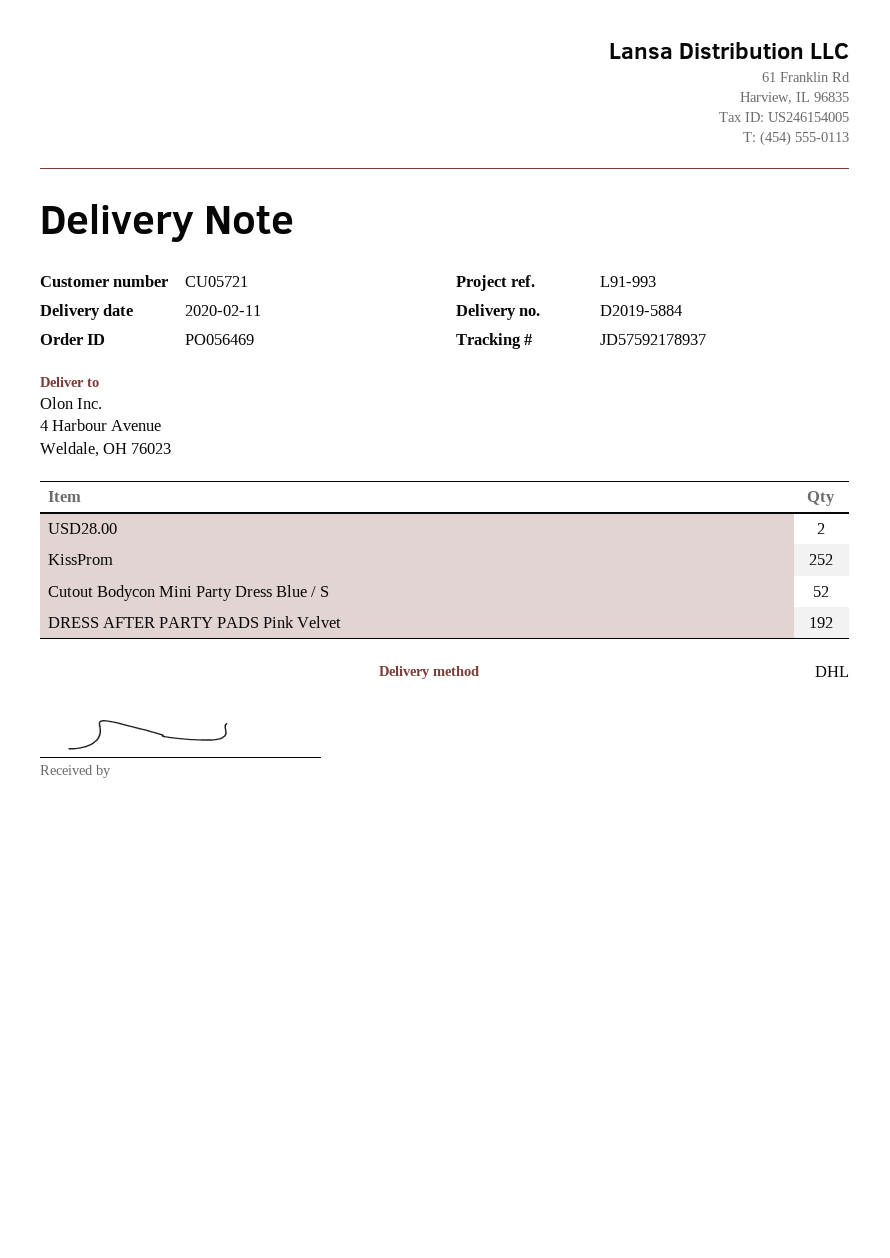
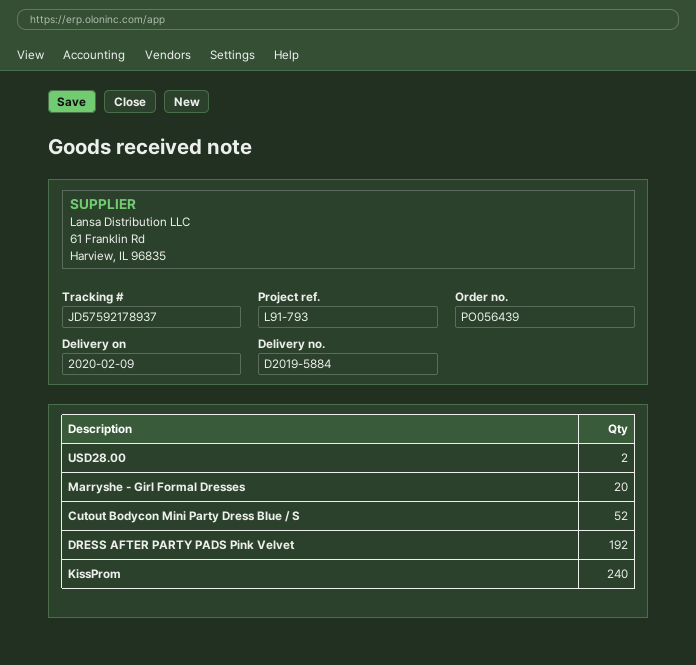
order number: PO056469 -> PO056439
delivery date: 2020-02-11 -> 2020-02-09
reference: L91-993 -> L91-793
KissProm: 252 -> 240
Marryshe - Girl Formal Dresses: none -> 20

